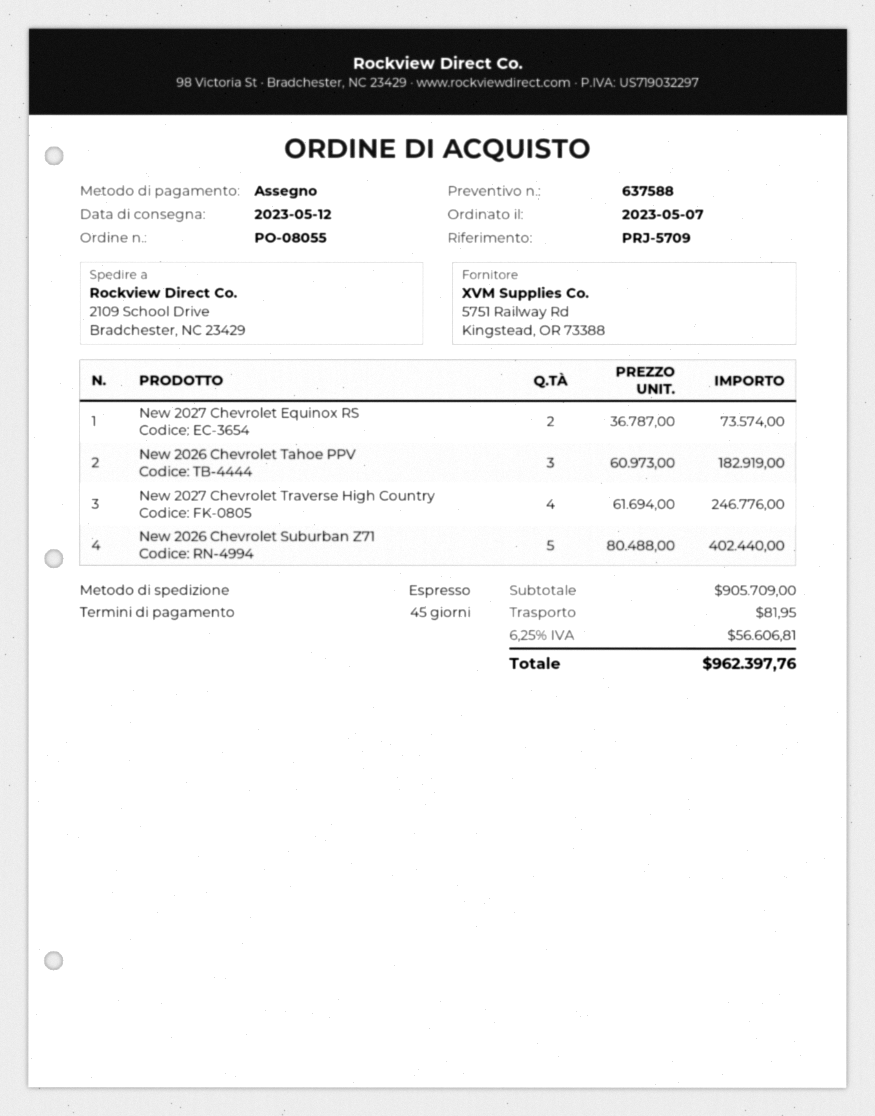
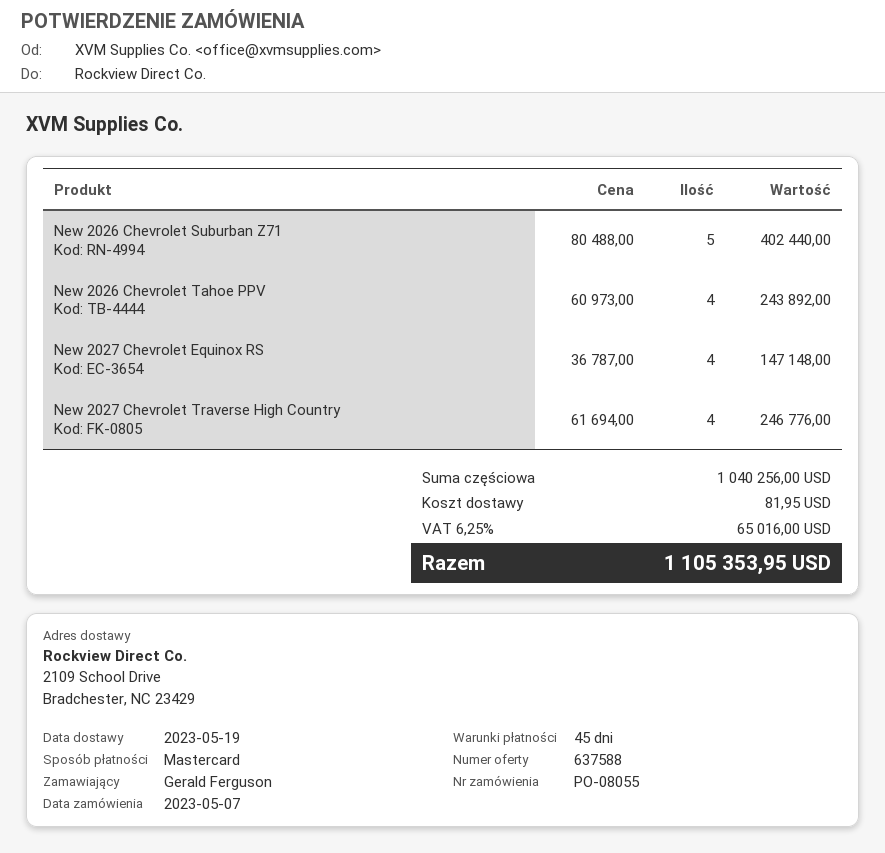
delivery date: 2023-05-12 -> 2023-05-19
payment method: cheque -> Mastercard
New 2027 Chevrolet Equinox RS: 2 x 36787.00 = 73574.00 -> 4 x 36787.00 = 147148.00
New 2026 Chevrolet Tahoe PPV: 3 x 60973.00 = 182919.00 -> 4 x 60973.00 = 243892.00
subtotal: 905709.00 -> 1040256.00
tax: 6.25% = 56606.81 -> 6.25% = 65016.00
total: 962397.76 -> 1105353.95

